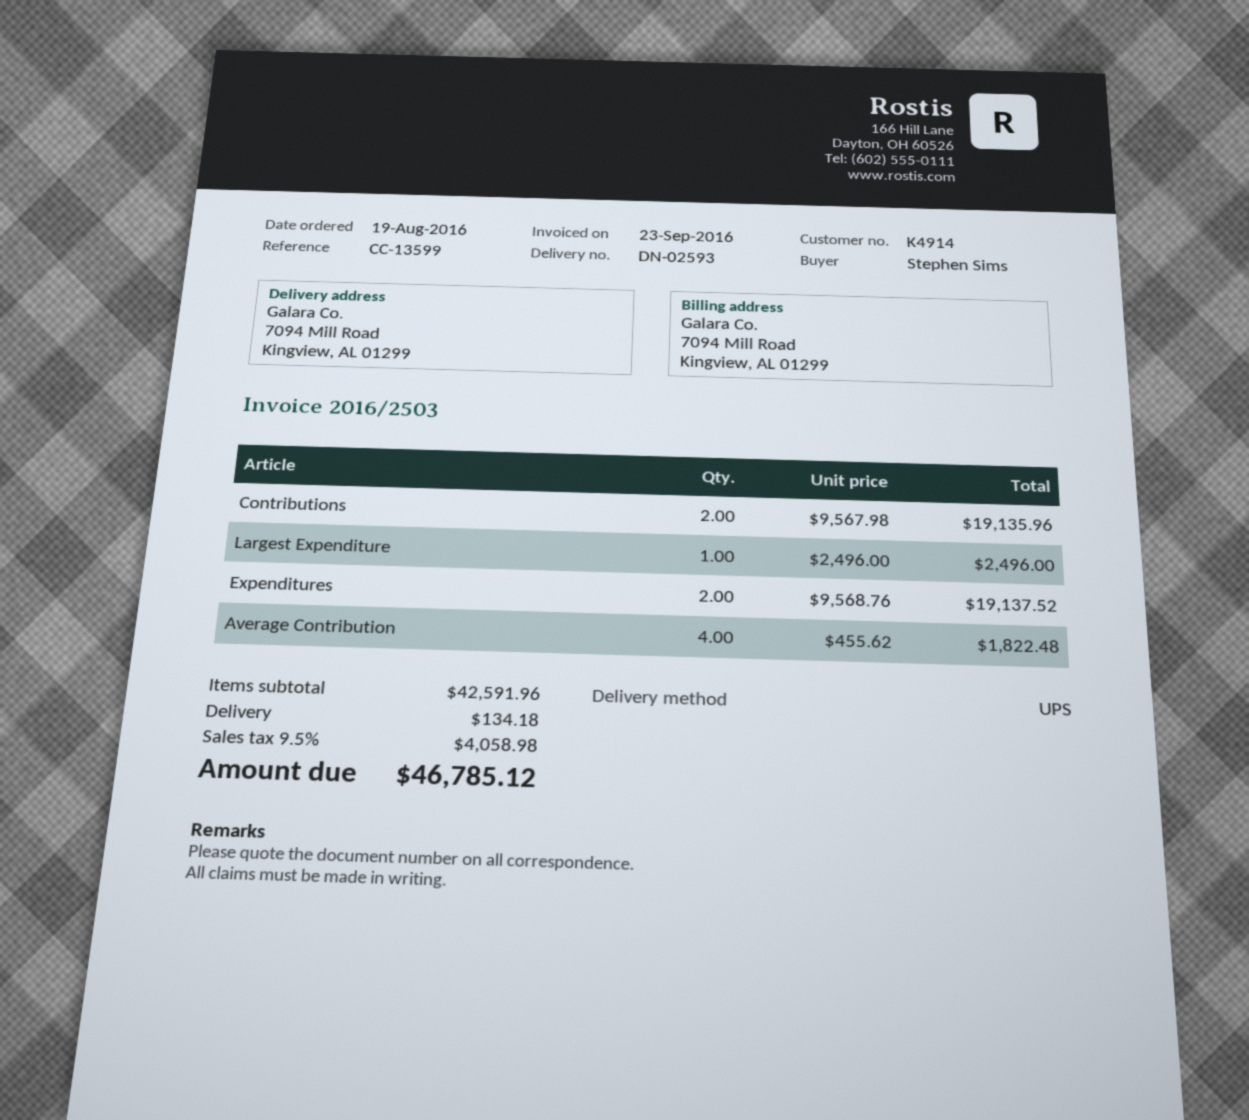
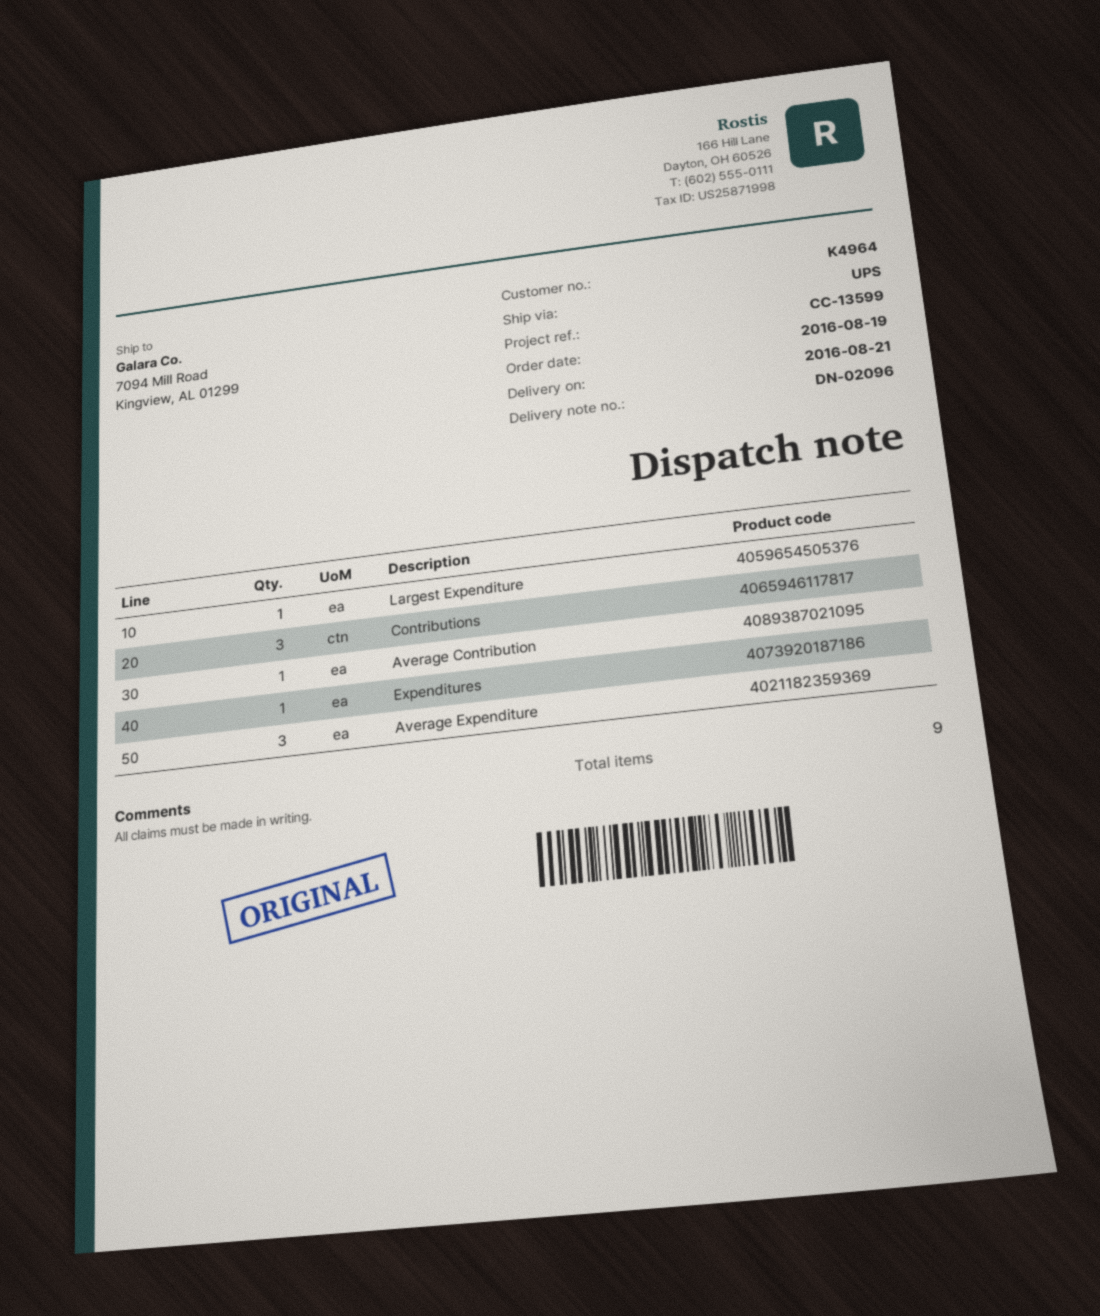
delivery note number: DN-02593 -> DN-02096
customer number: K4914 -> K4964
Contributions: 2 -> 3
Expenditures: 2 -> 1
Average Contribution: 4 -> 1
Average Expenditure: none -> 3

